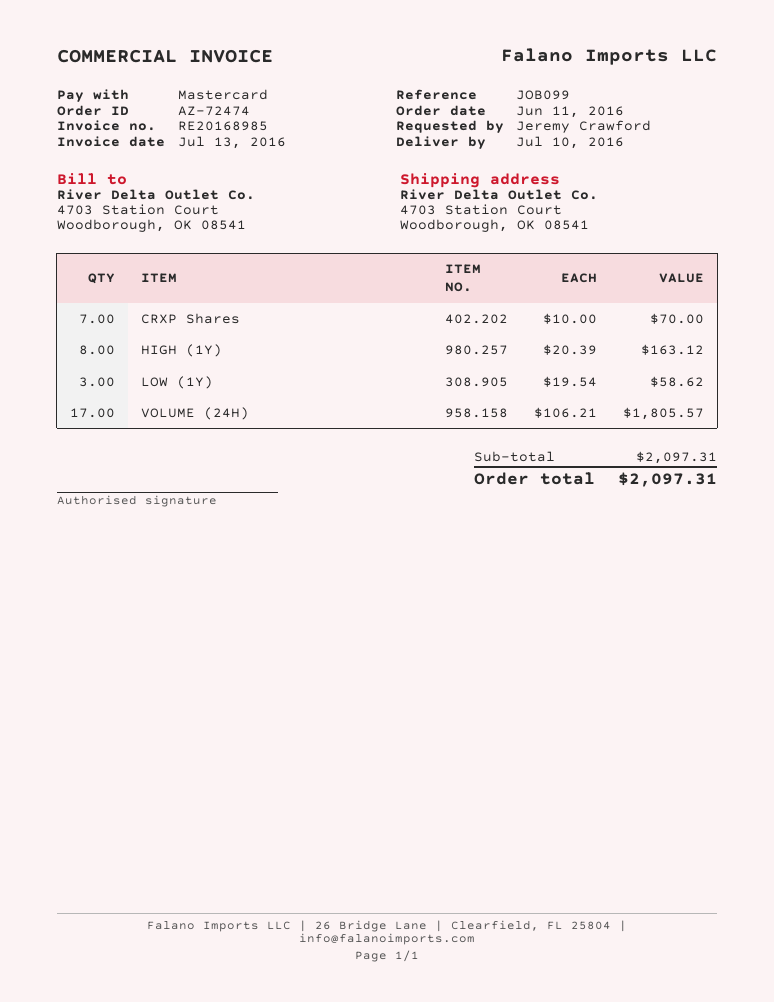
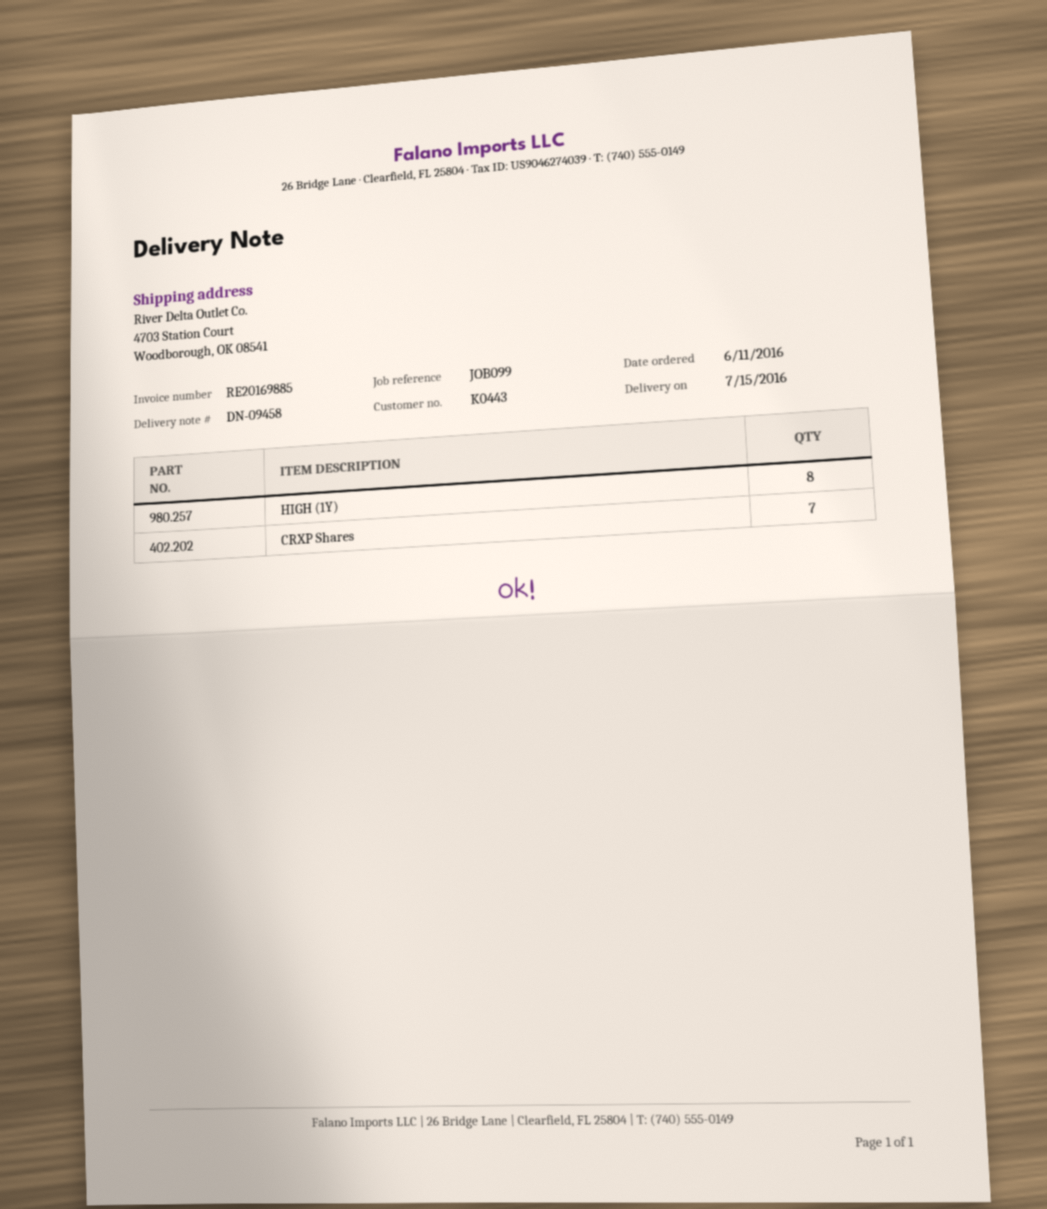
delivery date: 2016-07-10 -> 2016-07-15
invoice number: RE20168985 -> RE20169885
LOW (1Y): 3 -> none
VOLUME (24H): 17 -> none

